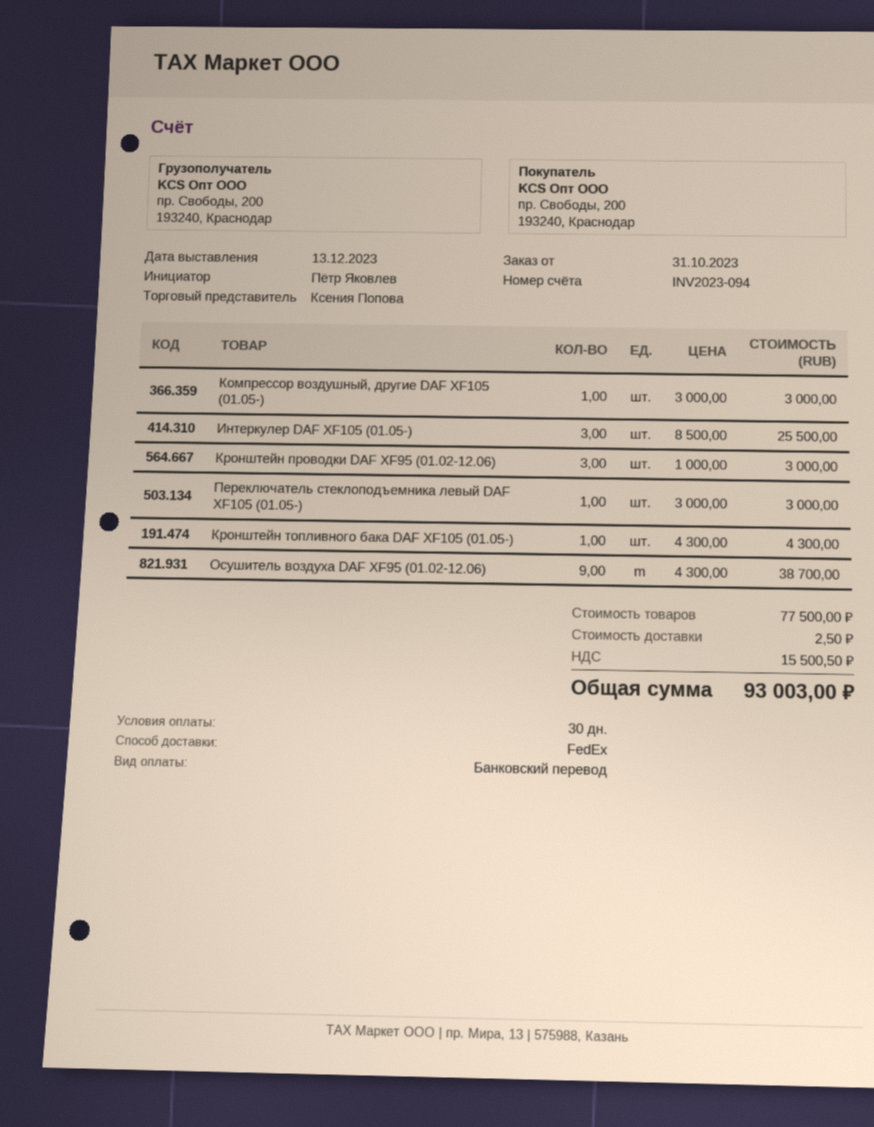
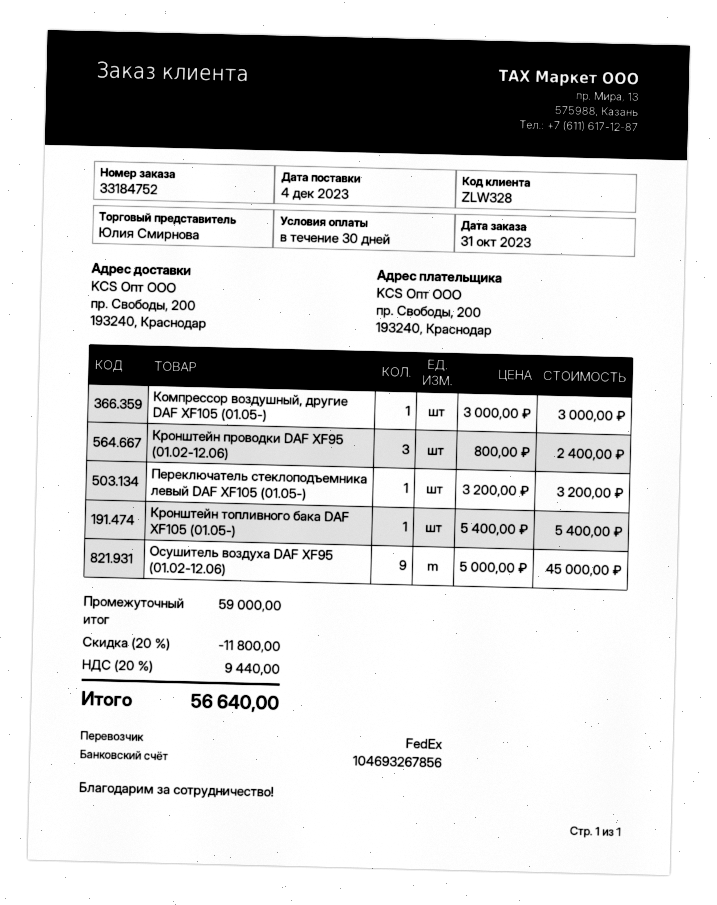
sales rep: Ксения Попова -> Юлия Смирнова
Интеркулер DAF XF105 (01.05-): 3 x 8500.00 = 25500.00 -> none
Кронштейн проводки DAF XF95 (01.02-12.06): 3 x 1000.00 = 3000.00 -> 3 x 800.00 = 2400.00
Переключатель стеклоподъемника левый DAF XF105 (01.05-): 1 x 3000.00 = 3000.00 -> 1 x 3200.00 = 3200.00
Кронштейн топливного бака DAF XF105 (01.05-): 1 x 4300.00 = 4300.00 -> 1 x 5400.00 = 5400.00
Осушитель воздуха DAF XF95 (01.02-12.06): 9 x 4300.00 = 38700.00 -> 9 x 5000.00 = 45000.00
subtotal: 77500.00 -> 59000.00
discount: none -> 20% = 11800.00
shipping: 2.50 -> none
tax: 15500.50 -> 9440.00
total: 93003.00 -> 56640.00

